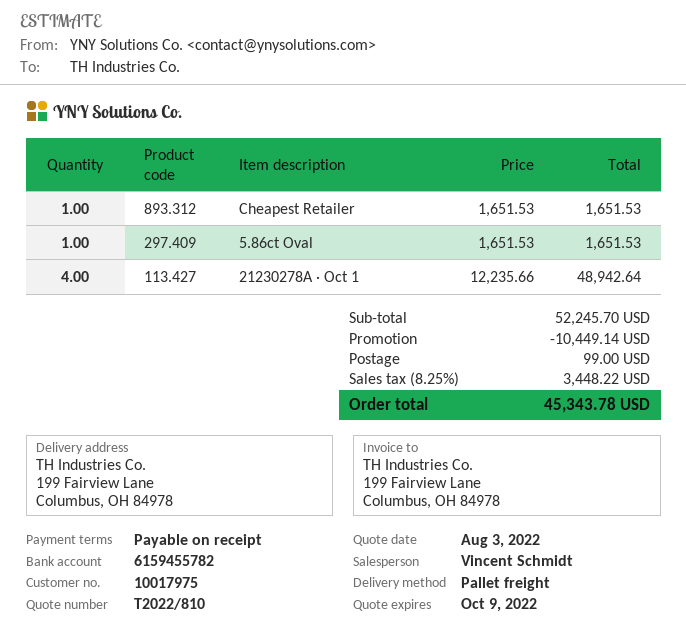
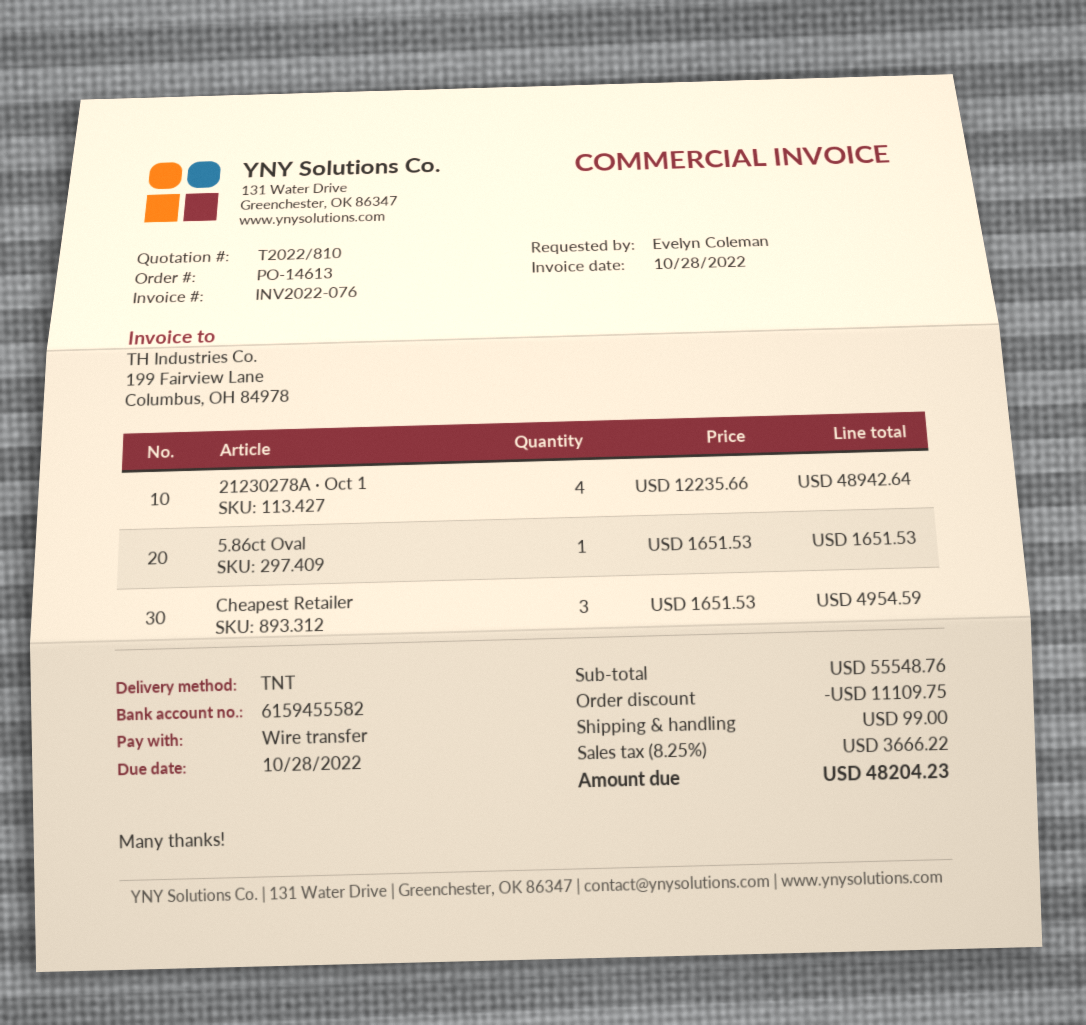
bank account: 6159455782 -> 6159455582
shipping method: pallet freight -> TNT
Cheapest Retailer: 1 x 1651.53 = 1651.53 -> 3 x 1651.53 = 4954.59
subtotal: 52245.70 -> 55548.76
discount: 10449.14 -> 11109.75
tax: 8.25% = 3448.22 -> 8.25% = 3666.22
total: 45343.78 -> 48204.23

